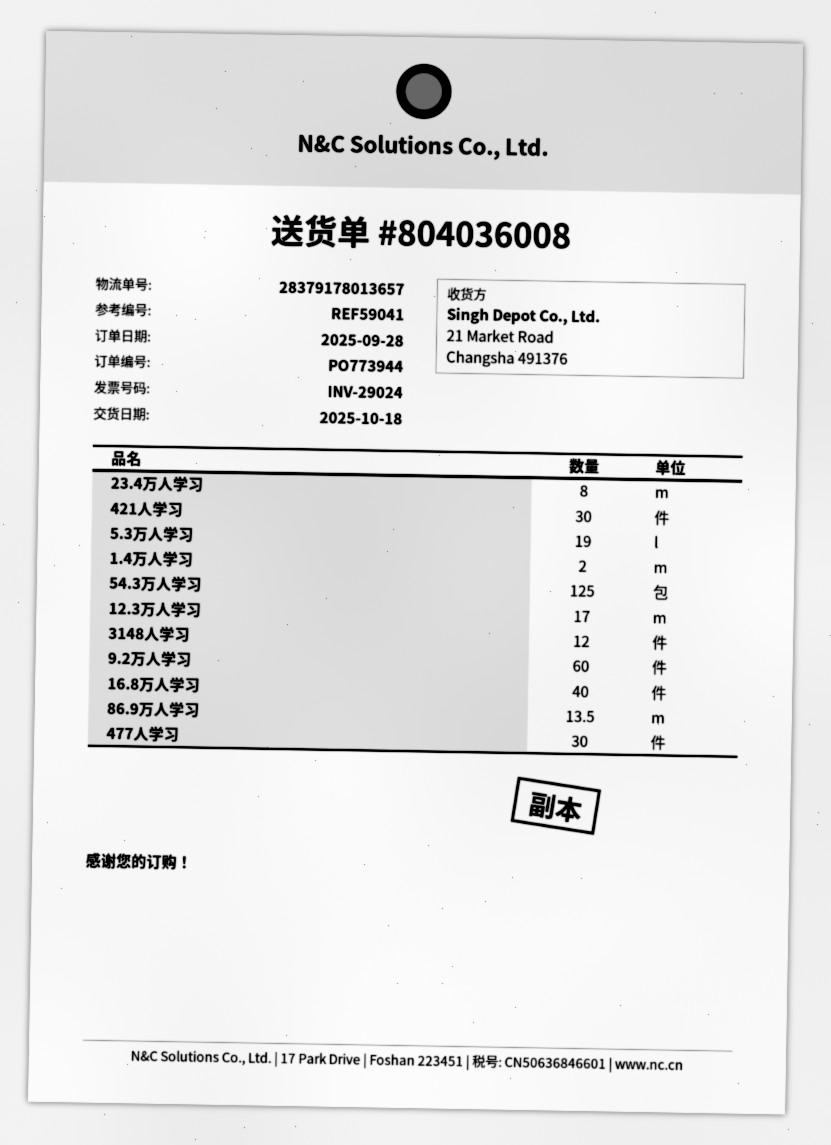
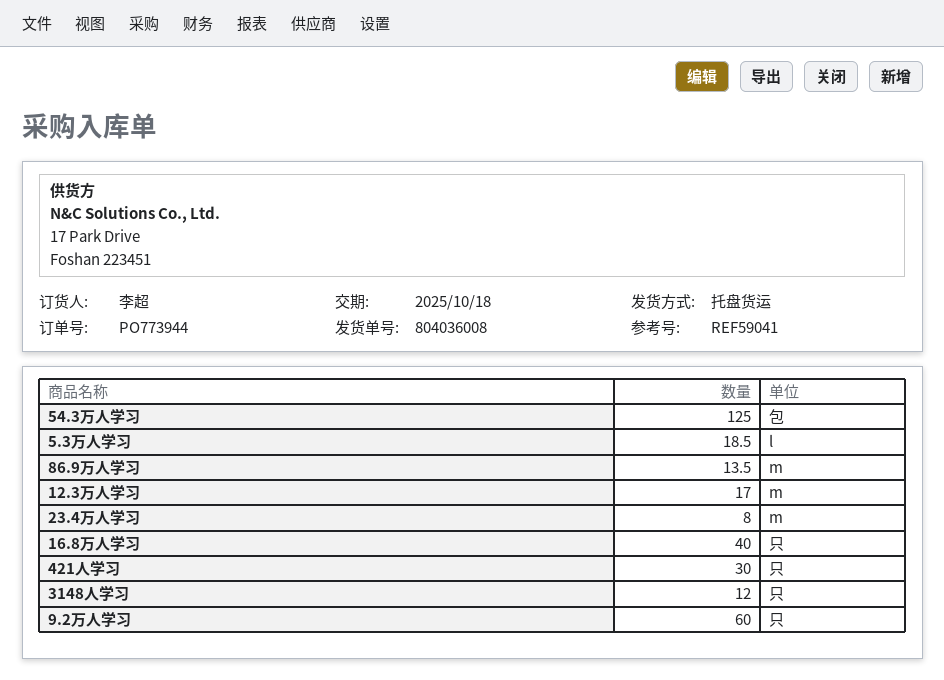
5.3万人学习: 19 -> 18.5
1.4万人学习: 2 -> none
477人学习: 30 -> none

